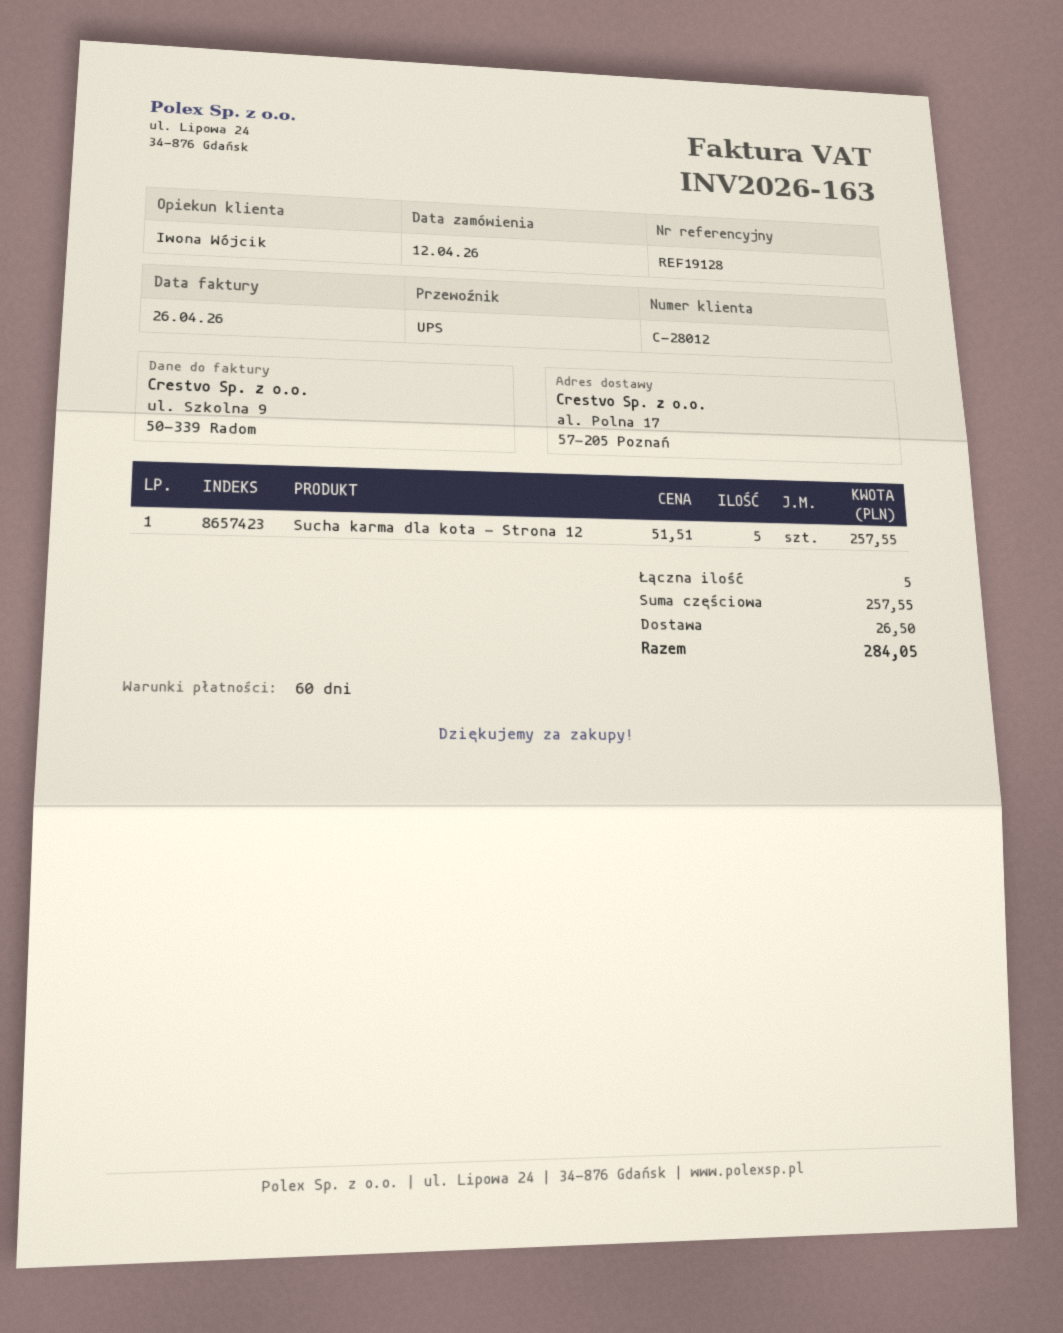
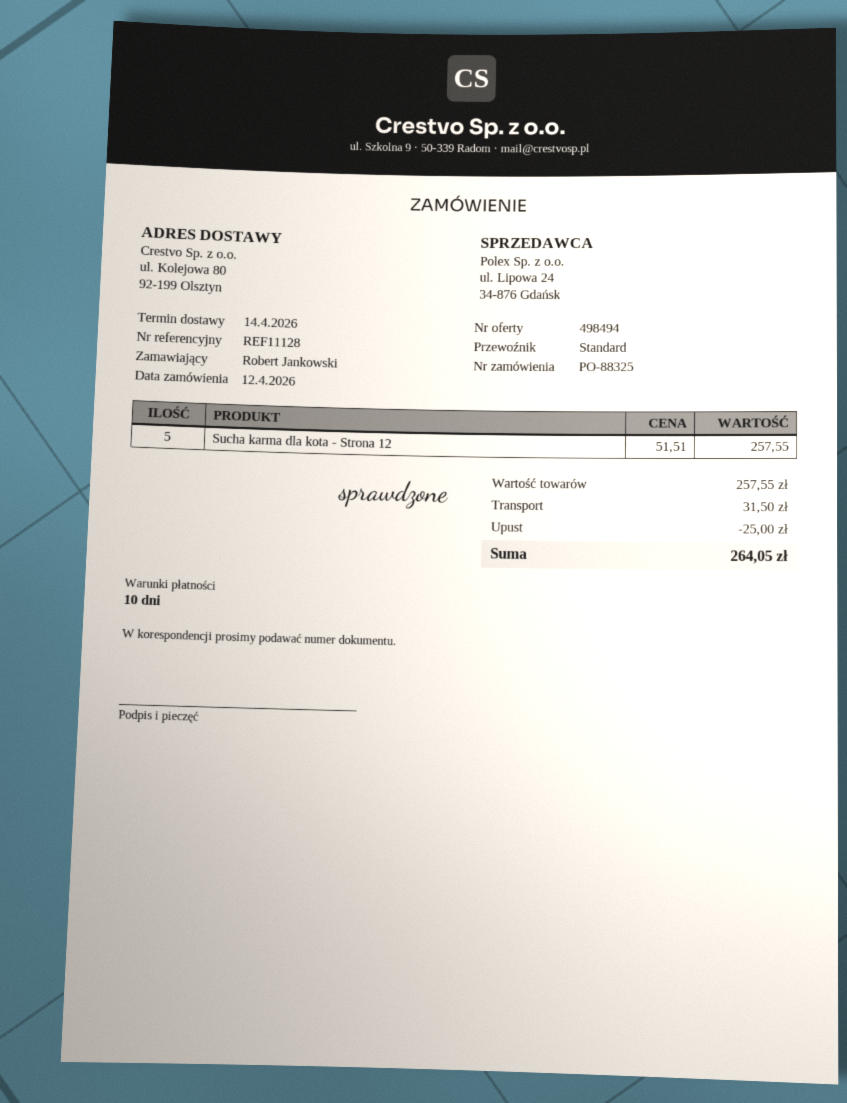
payment terms: 60 days -> 10 days
reference: REF19128 -> REF11128
shipping method: UPS -> standard
ship to: al. Polna 17, 57-205 Poznań -> ul. Kolejowa 80, 92-199 Olsztyn
discount: none -> 25.00
shipping: 26.50 -> 31.50
total: 284.05 -> 264.05

